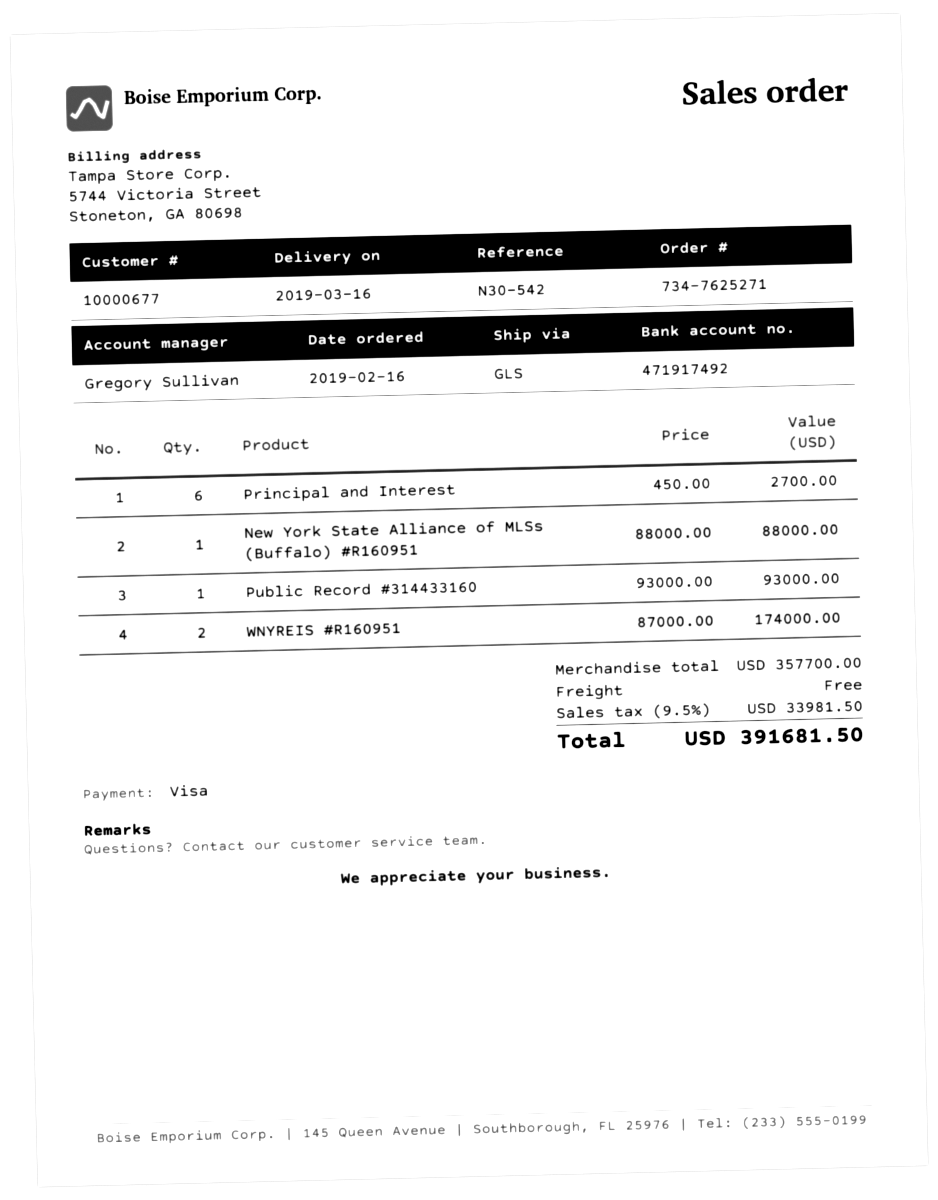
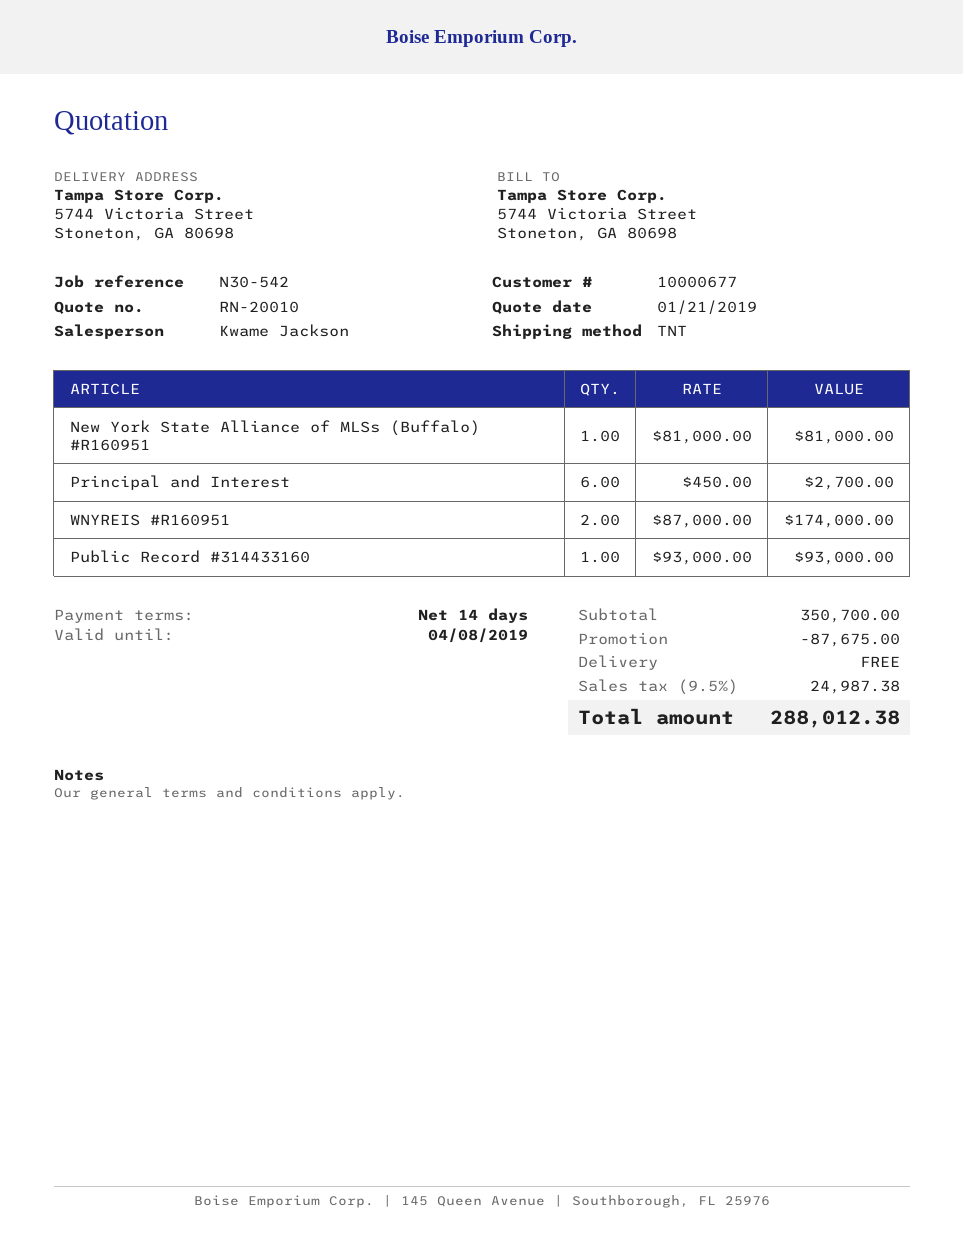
sales rep: Gregory Sullivan -> Kwame Jackson
shipping method: GLS -> TNT
New York State Alliance of MLSs (Buffalo) #R160951: 1 x 88000.00 = 88000.00 -> 1 x 81000.00 = 81000.00
subtotal: 357700.00 -> 350700.00
discount: none -> 87675.00
tax: 9.5% = 33981.50 -> 9.5% = 24987.38
total: 391681.50 -> 288012.38

